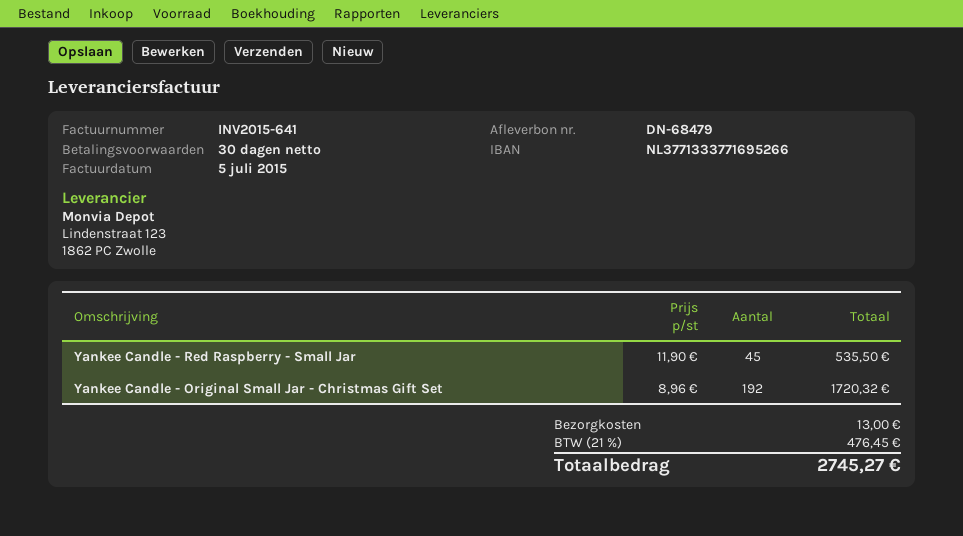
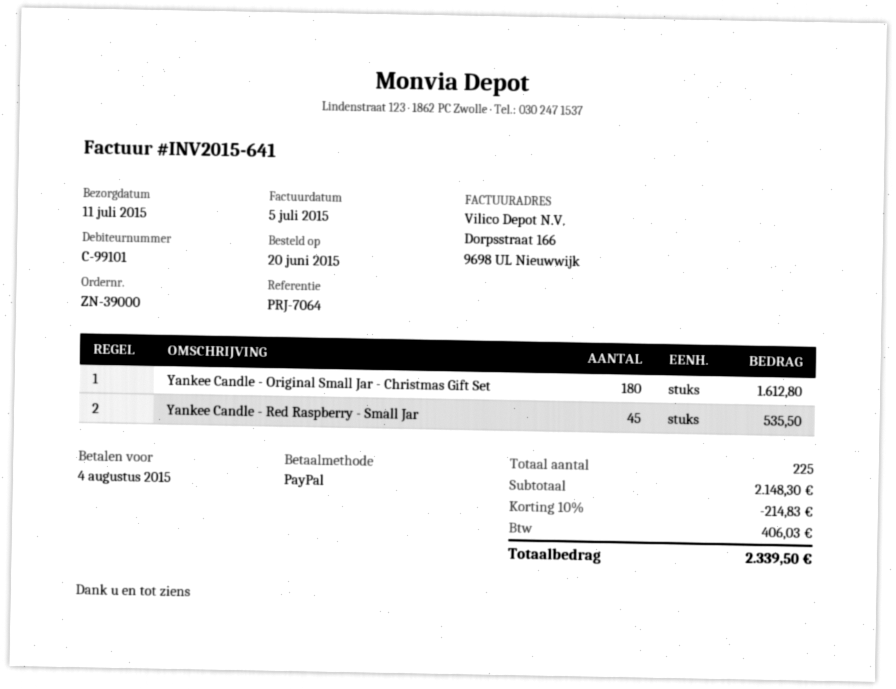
Yankee Candle - Original Small Jar - Christmas Gift Set: 192 for 1720.32 -> 180 for 1612.80
discount: none -> 10% = 214.83
shipping: 13.00 -> none
tax: 476.45 -> 406.03
total: 2745.27 -> 2339.50

